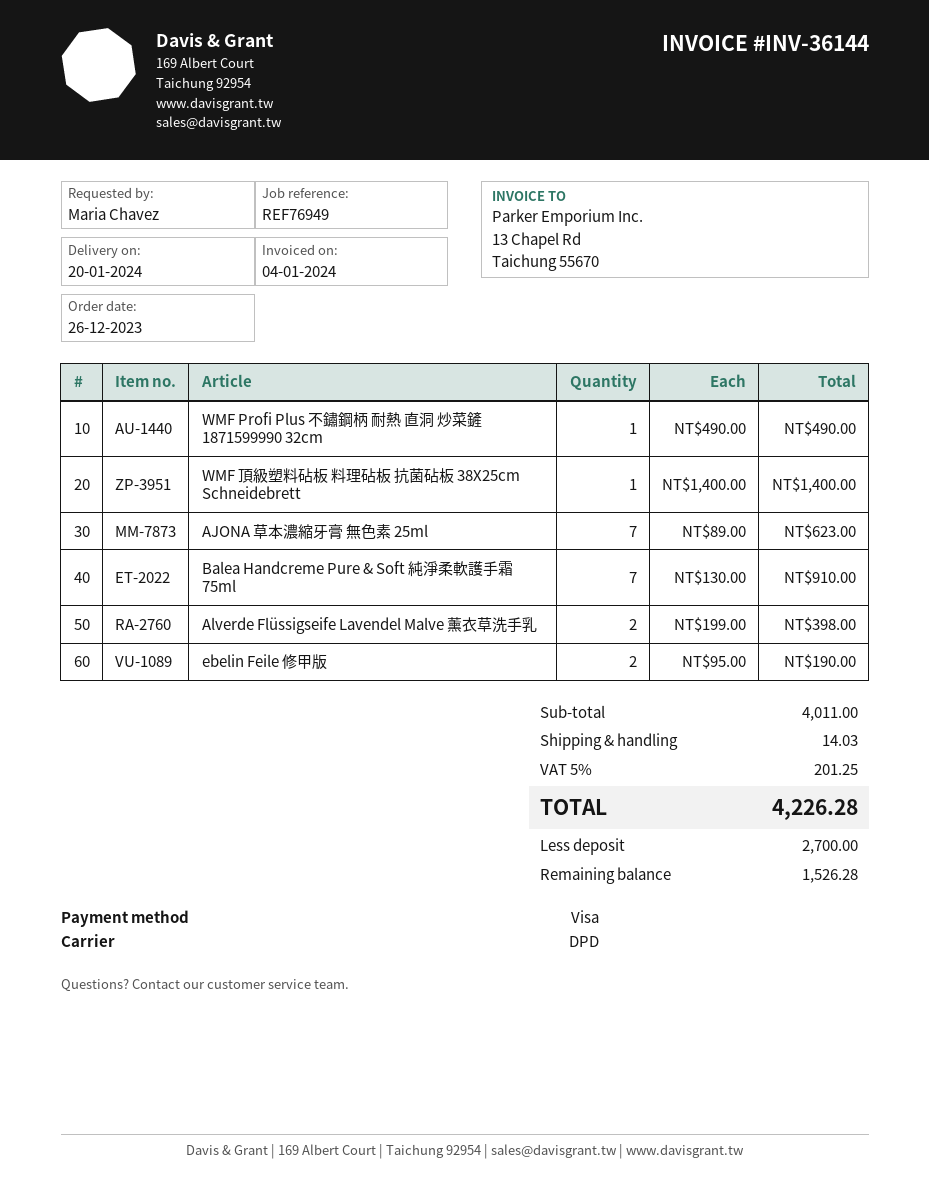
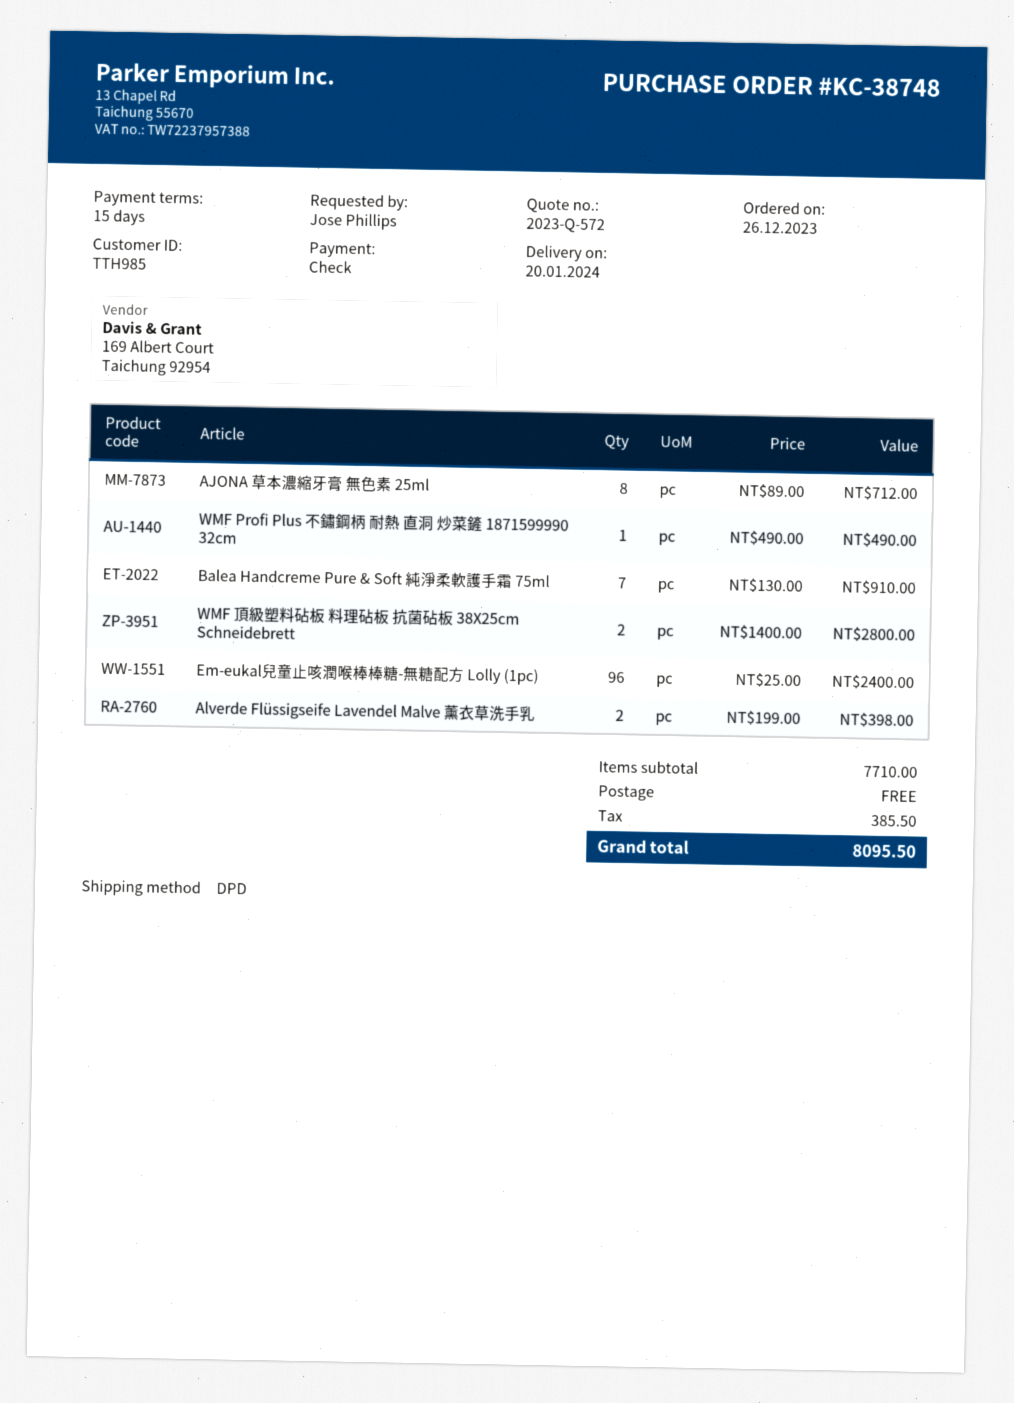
ordered by: Maria Chavez -> Jose Phillips
payment method: Visa -> cheque
WMF 頂級塑料砧板 料理砧板 抗菌砧板 38X25cm Schneidebrett: 1 x 1400.00 = 1400.00 -> 2 x 1400.00 = 2800.00
AJONA 草本濃縮牙膏 無色素 25ml: 7 x 89.00 = 623.00 -> 8 x 89.00 = 712.00
ebelin Feile 修甲版: 2 x 95.00 = 190.00 -> none
Em-eukal兒童止咳潤喉棒棒糖-無糖配方 Lolly (1pc): none -> 96 x 25.00 = 2400.00
subtotal: 4011.00 -> 7710.00
shipping: 14.03 -> 0.00
tax: 201.25 -> 385.50
total: 4226.28 -> 8095.50

